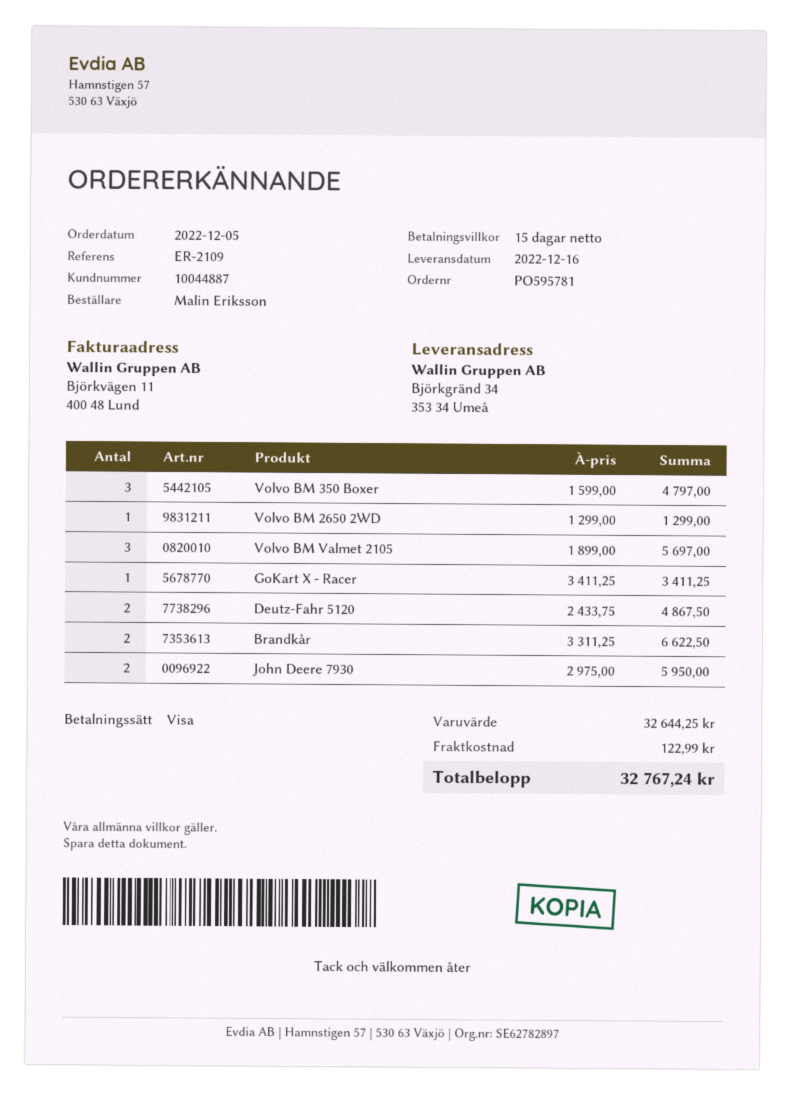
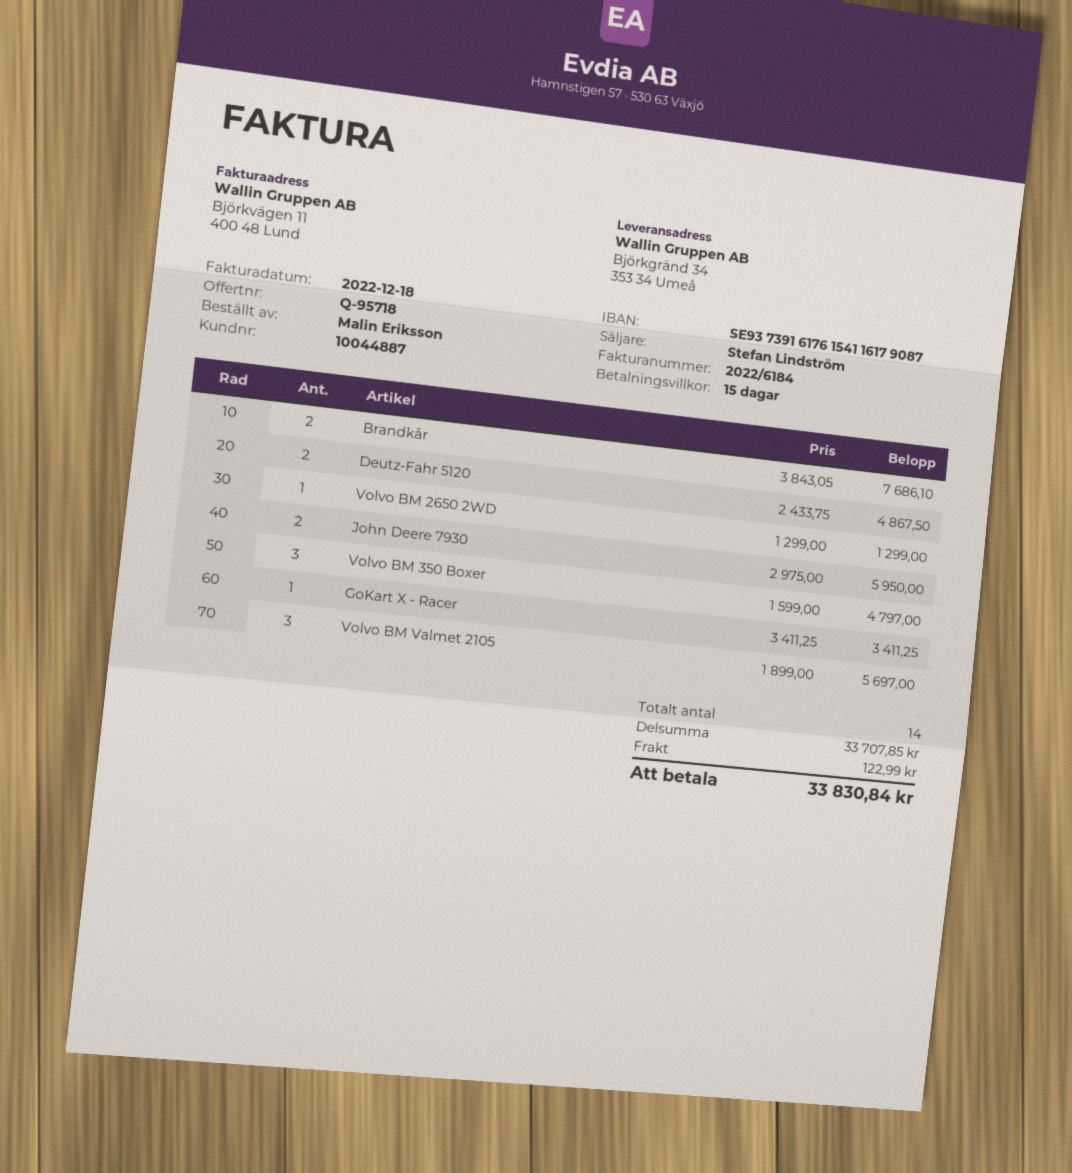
Brandkår: 2 x 3311.25 = 6622.50 -> 2 x 3843.05 = 7686.10
subtotal: 32644.25 -> 33707.85
total: 32767.24 -> 33830.84

